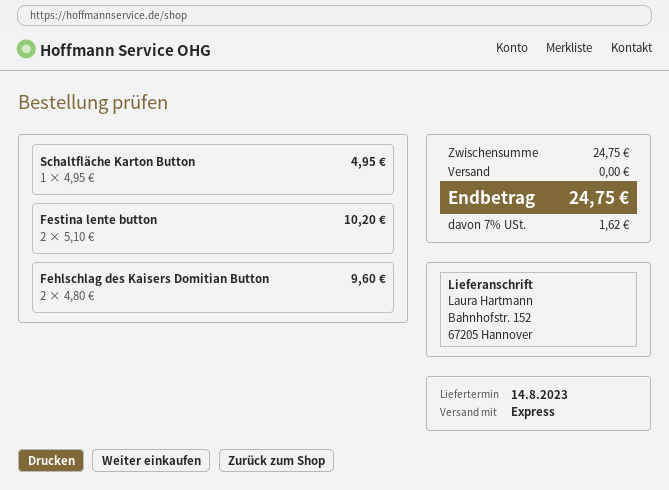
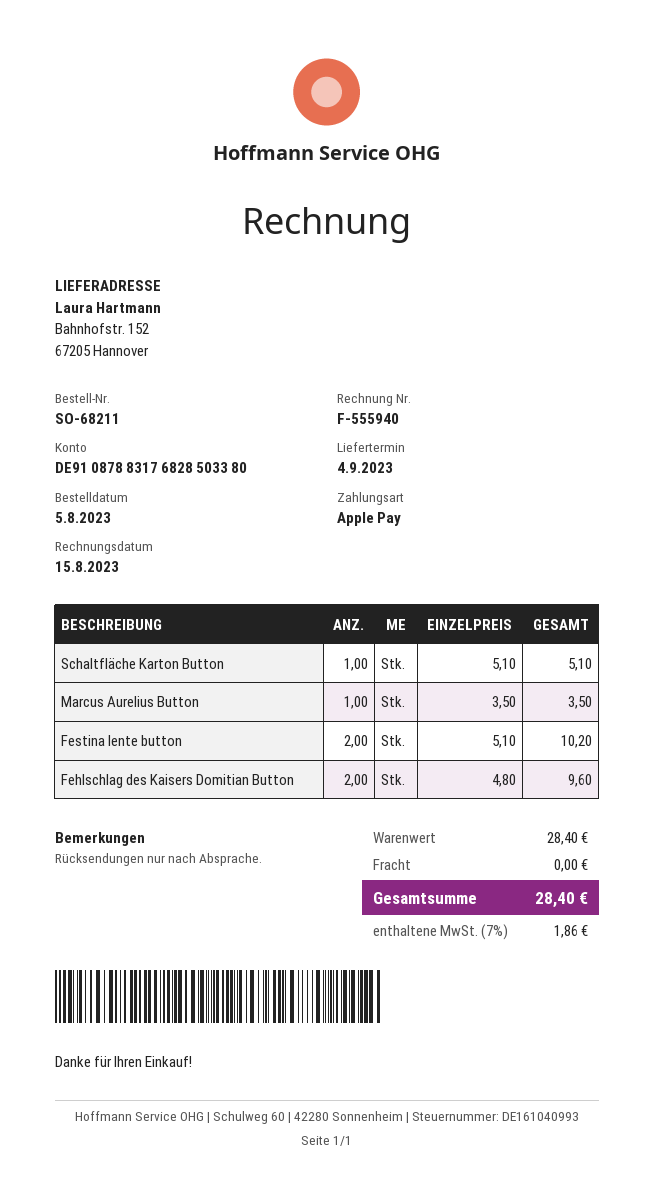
delivery date: 2023-08-14 -> 2023-09-04
Schaltfläche Karton Button: 1 x 4.95 = 4.95 -> 1 x 5.10 = 5.10
Marcus Aurelius Button: none -> 1 x 3.50 = 3.50
subtotal: 24.75 -> 28.40
tax: 7% = 1.62 -> 7% = 1.86
total: 24.75 -> 28.40

